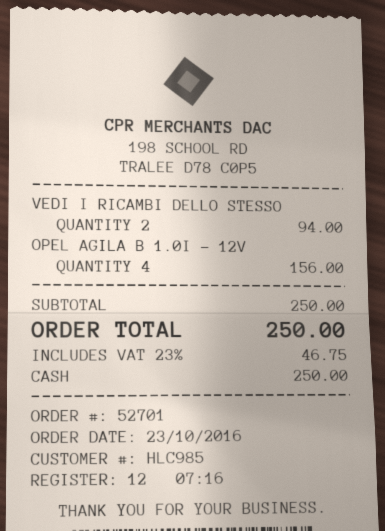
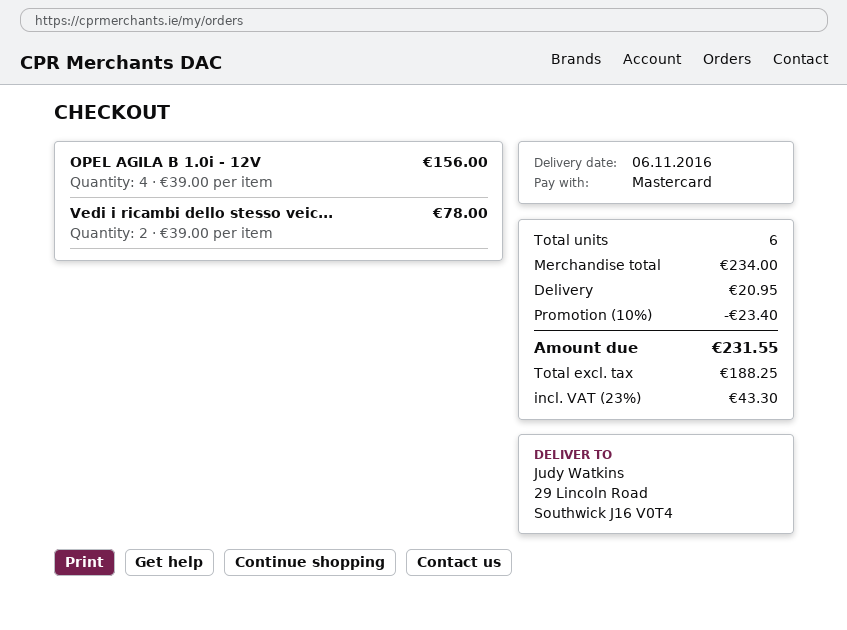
payment method: cash -> Mastercard
VEDI I RICAMBI DELLO STESSO: 2 for 94.00 -> 2 for 78.00
subtotal: 250.00 -> 234.00
discount: none -> 10% = 23.40
shipping: none -> 20.95
tax: 23% = 46.75 -> 23% = 43.30
total: 250.00 -> 231.55

